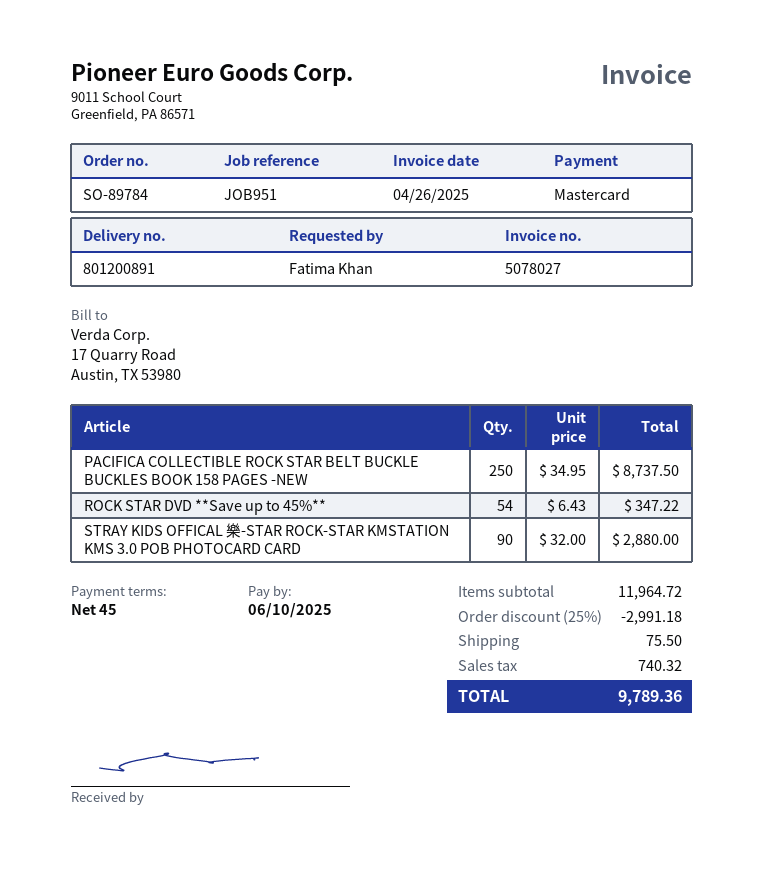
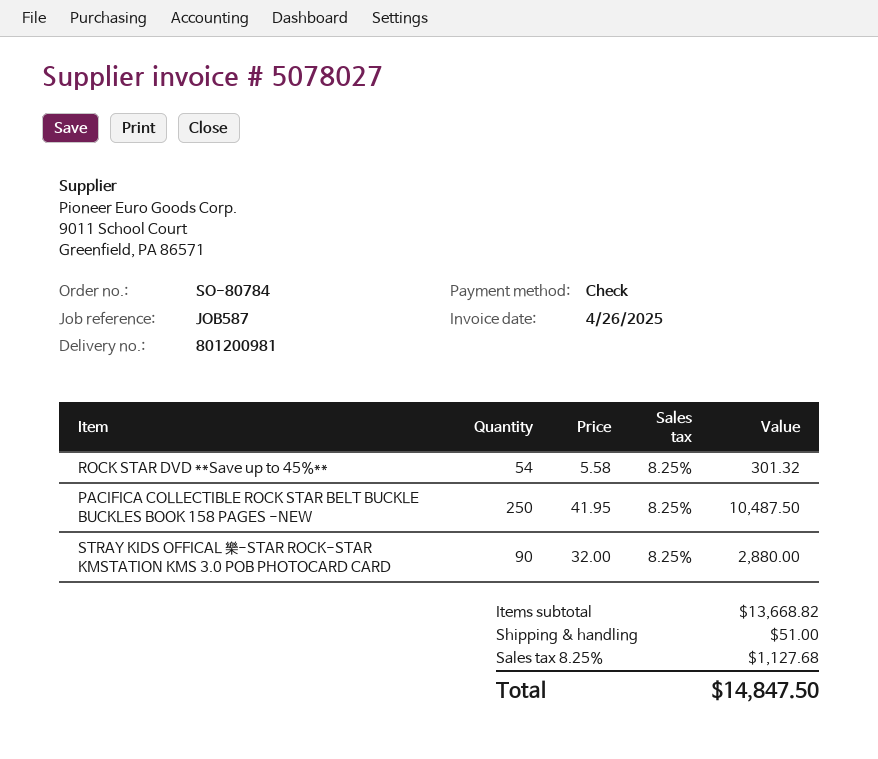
order number: SO-89784 -> SO-80784
delivery note number: 801200891 -> 801200981
reference: JOB951 -> JOB587
payment method: Mastercard -> cheque
PACIFICA COLLECTIBLE ROCK STAR BELT BUCKLE BUCKLES BOOK 158 PAGES -NEW: 250 x 34.95 = 8737.50 -> 250 x 41.95 = 10487.50
ROCK STAR DVD **Save up to 45%**: 54 x 6.43 = 347.22 -> 54 x 5.58 = 301.32
subtotal: 11964.72 -> 13668.82
discount: 25% = 2991.18 -> none
shipping: 75.50 -> 51.00
tax: 740.32 -> 1127.68
total: 9789.36 -> 14847.50

